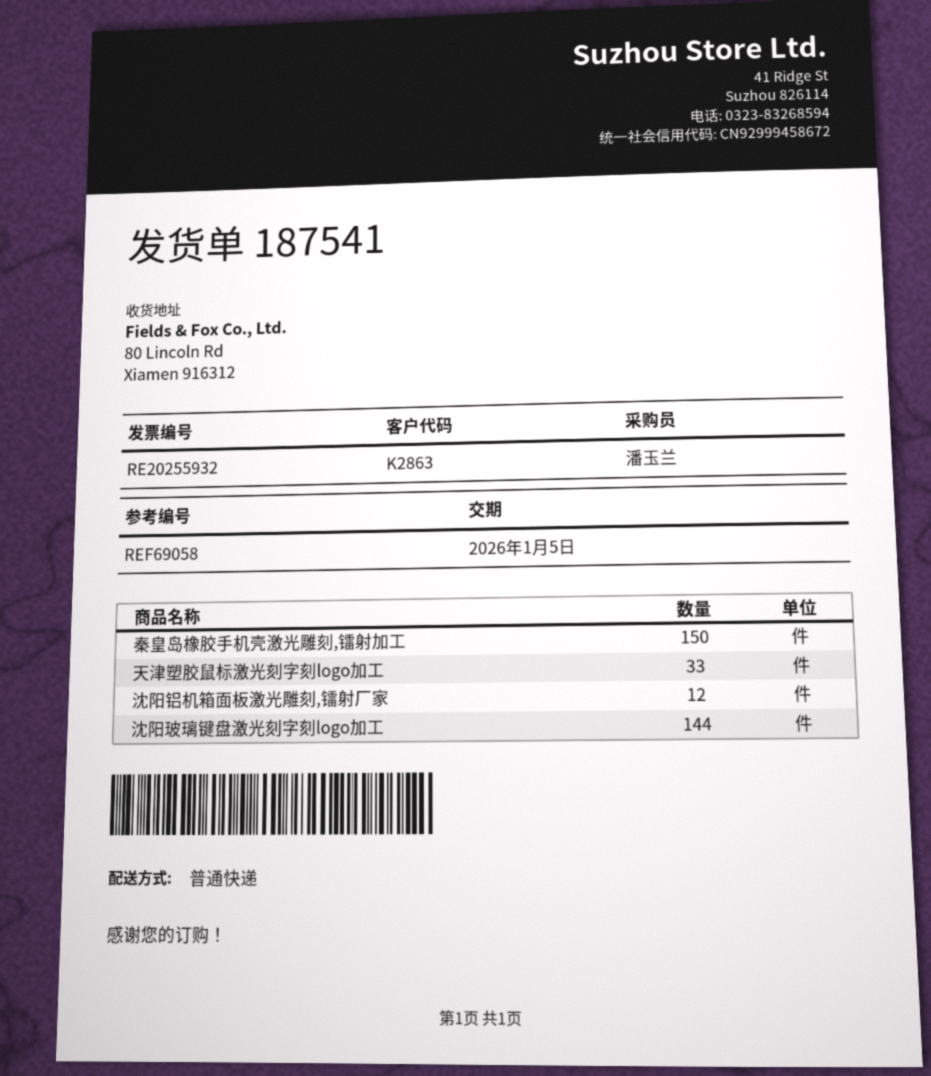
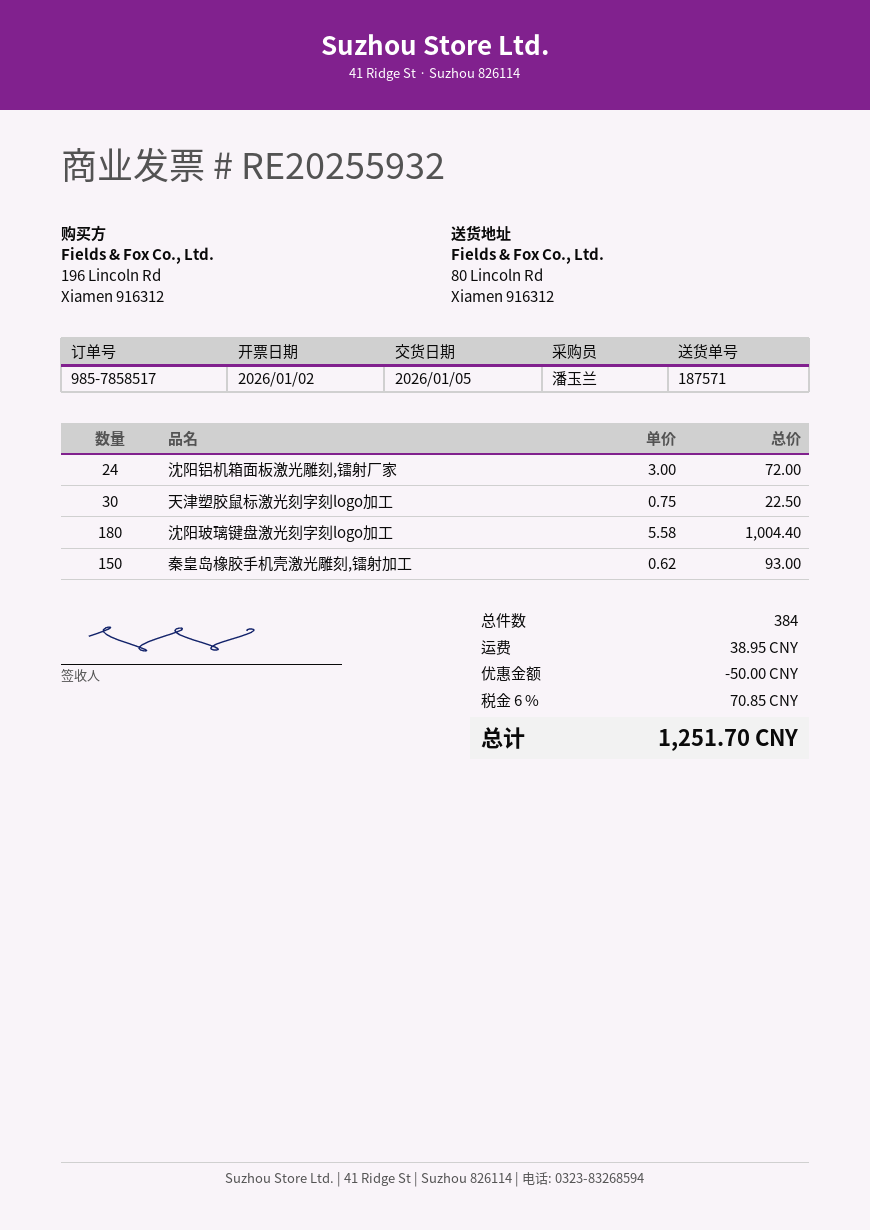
delivery note number: 187541 -> 187571
天津塑胶鼠标激光刻字刻logo加工: 33 -> 30
沈阳铝机箱面板激光雕刻,镭射厂家: 12 -> 24
沈阳玻璃键盘激光刻字刻logo加工: 144 -> 180

